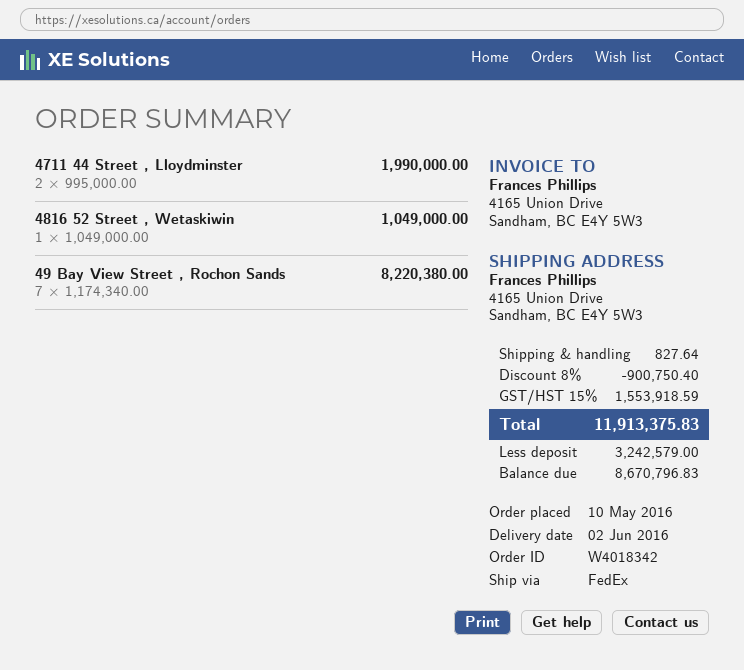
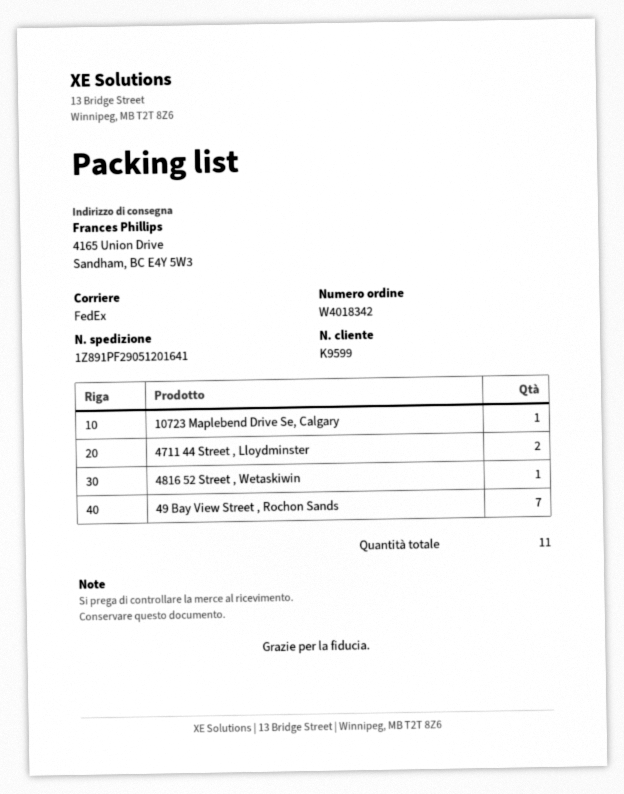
10723 Maplebend Drive Se, Calgary: none -> 1

